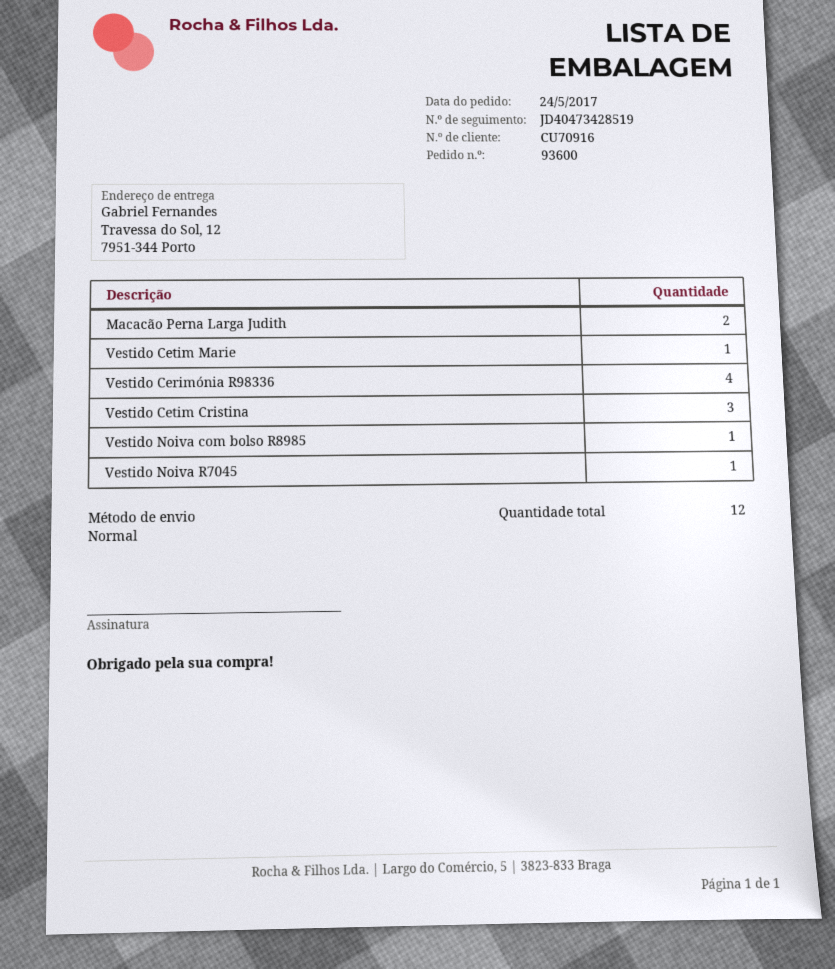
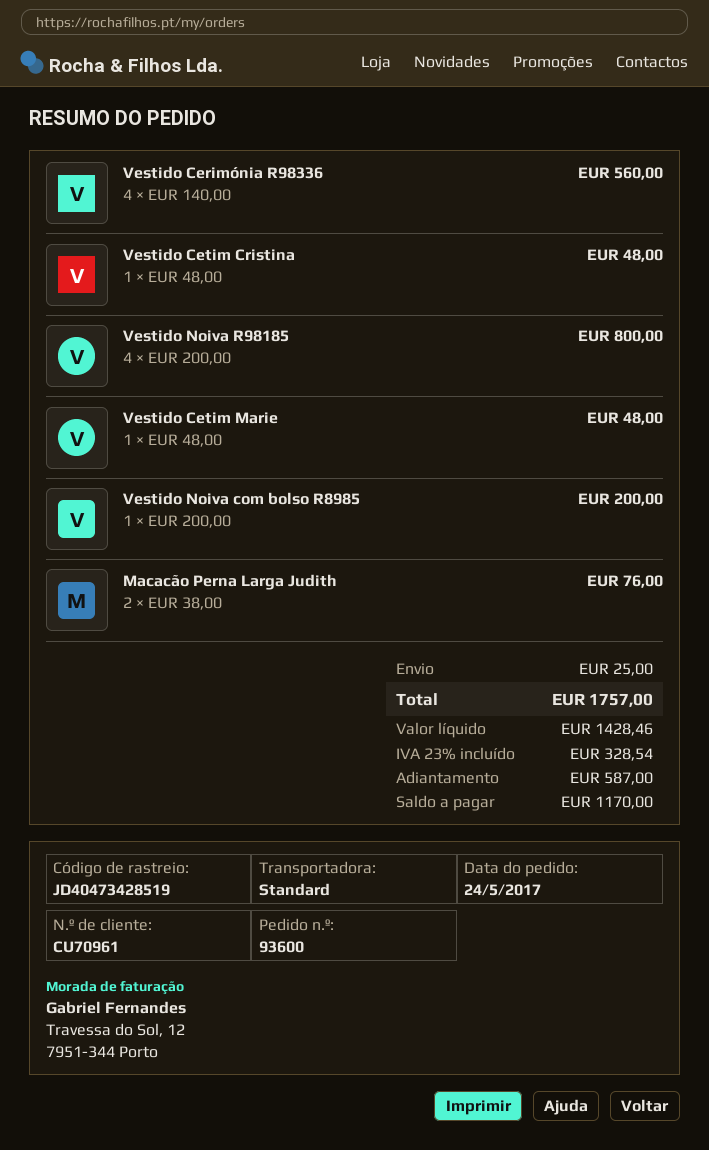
customer number: CU70916 -> CU70961
Vestido Cetim Cristina: 3 -> 1
Vestido Noiva R7045: 1 -> none
Vestido Noiva R98185: none -> 4

